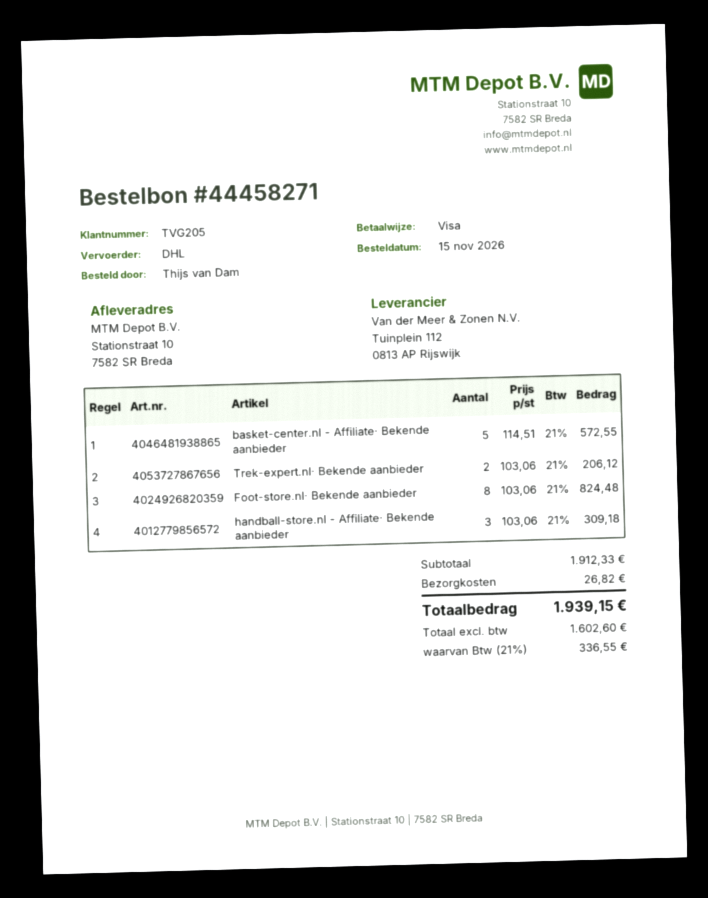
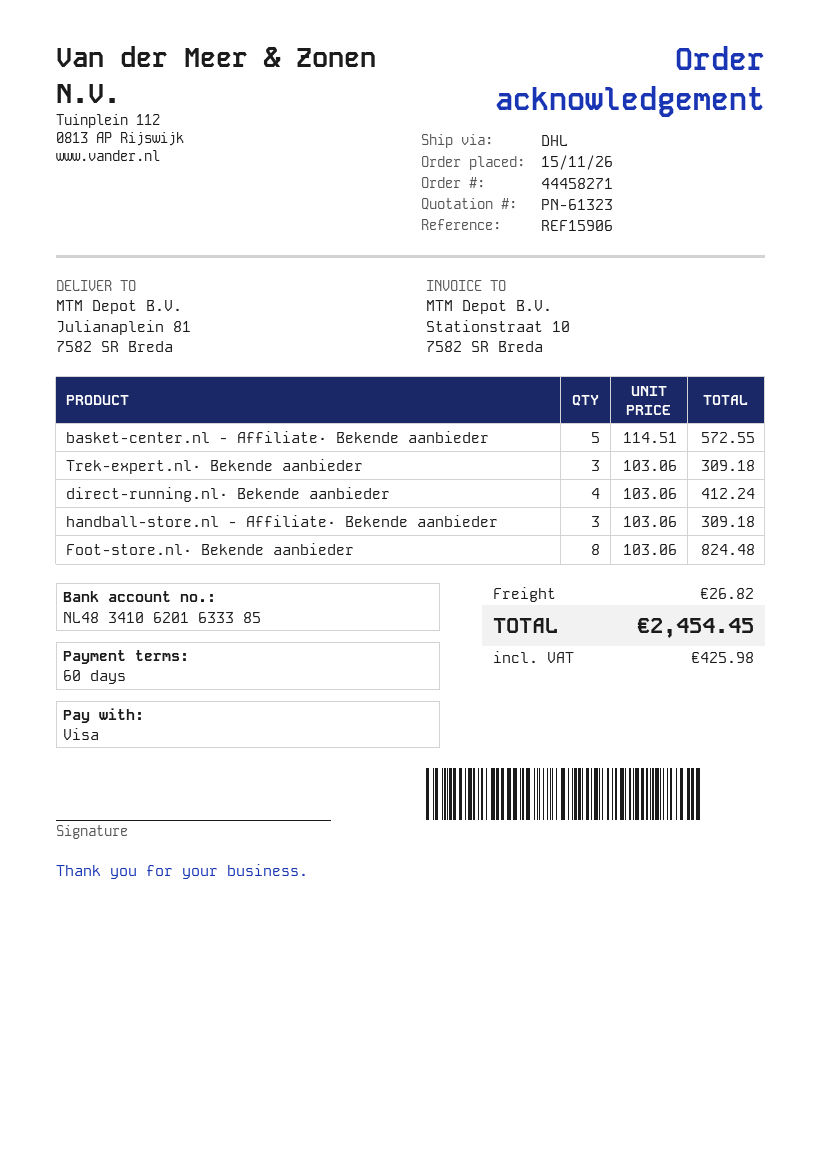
ship to: Stationstraat 10, 7582 SR Breda -> Julianaplein 81, 7582 SR Breda
Trek-expert.nl· Bekende aanbieder: 2 x 103.06 = 206.12 -> 3 x 103.06 = 309.18
direct-running.nl· Bekende aanbieder: none -> 4 x 103.06 = 412.24
tax: 336.55 -> 425.98
total: 1939.15 -> 2454.45

